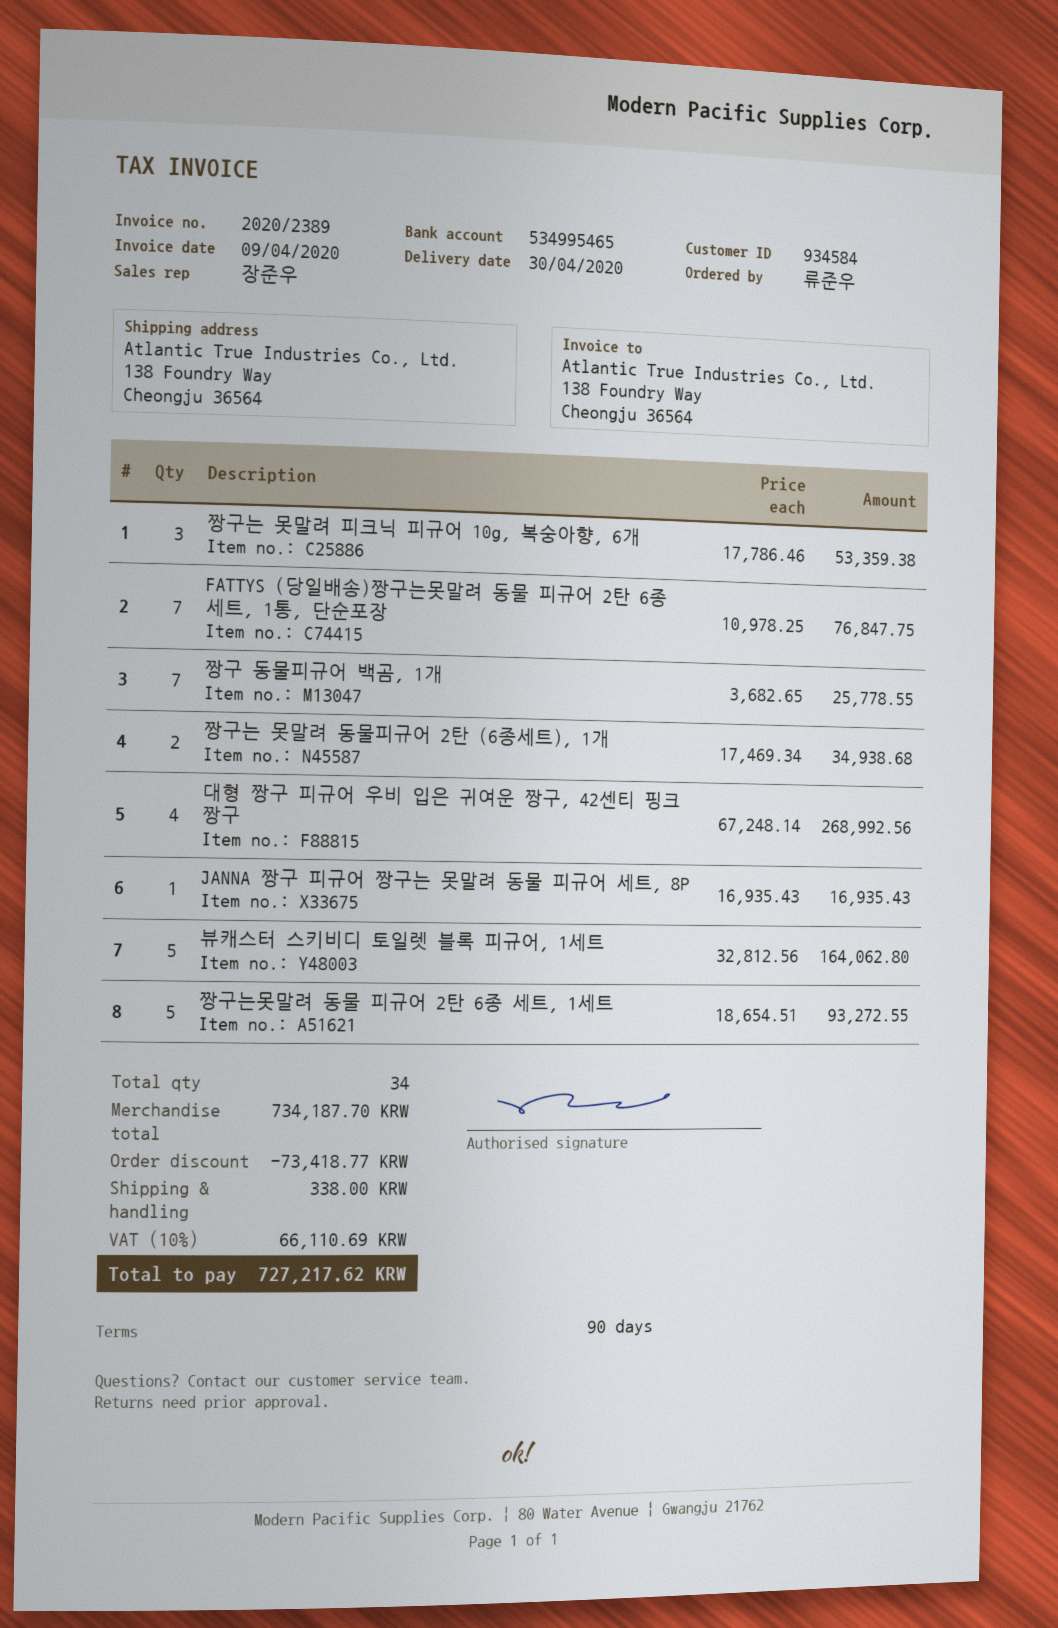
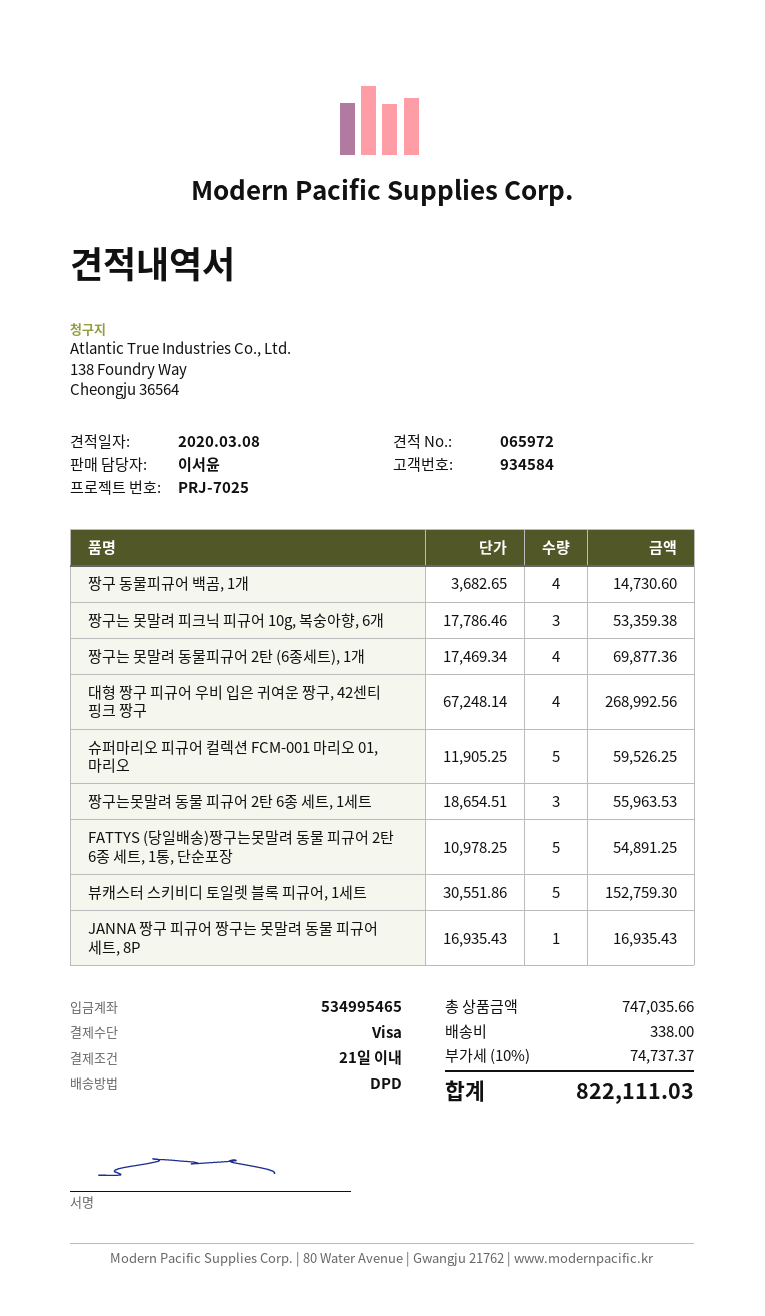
payment terms: 90 days -> 21 days
sales rep: 장준우 -> 이서윤
FATTYS (당일배송)짱구는못말려 동물 피규어 2탄 6종 세트, 1통, 단순포장: 7 x 10978.25 = 76847.75 -> 5 x 10978.25 = 54891.25
짱구 동물피규어 백곰, 1개: 7 x 3682.65 = 25778.55 -> 4 x 3682.65 = 14730.60
짱구는 못말려 동물피규어 2탄 (6종세트), 1개: 2 x 17469.34 = 34938.68 -> 4 x 17469.34 = 69877.36
뷰캐스터 스키비디 토일렛 블록 피규어, 1세트: 5 x 32812.56 = 164062.80 -> 5 x 30551.86 = 152759.30
짱구는못말려 동물 피규어 2탄 6종 세트, 1세트: 5 x 18654.51 = 93272.55 -> 3 x 18654.51 = 55963.53
슈퍼마리오 피규어 컬렉션 FCM-001 마리오 01, 마리오: none -> 5 x 11905.25 = 59526.25
subtotal: 734187.70 -> 747035.66
discount: 73418.77 -> none
tax: 10% = 66110.69 -> 10% = 74737.37
total: 727217.62 -> 822111.03

